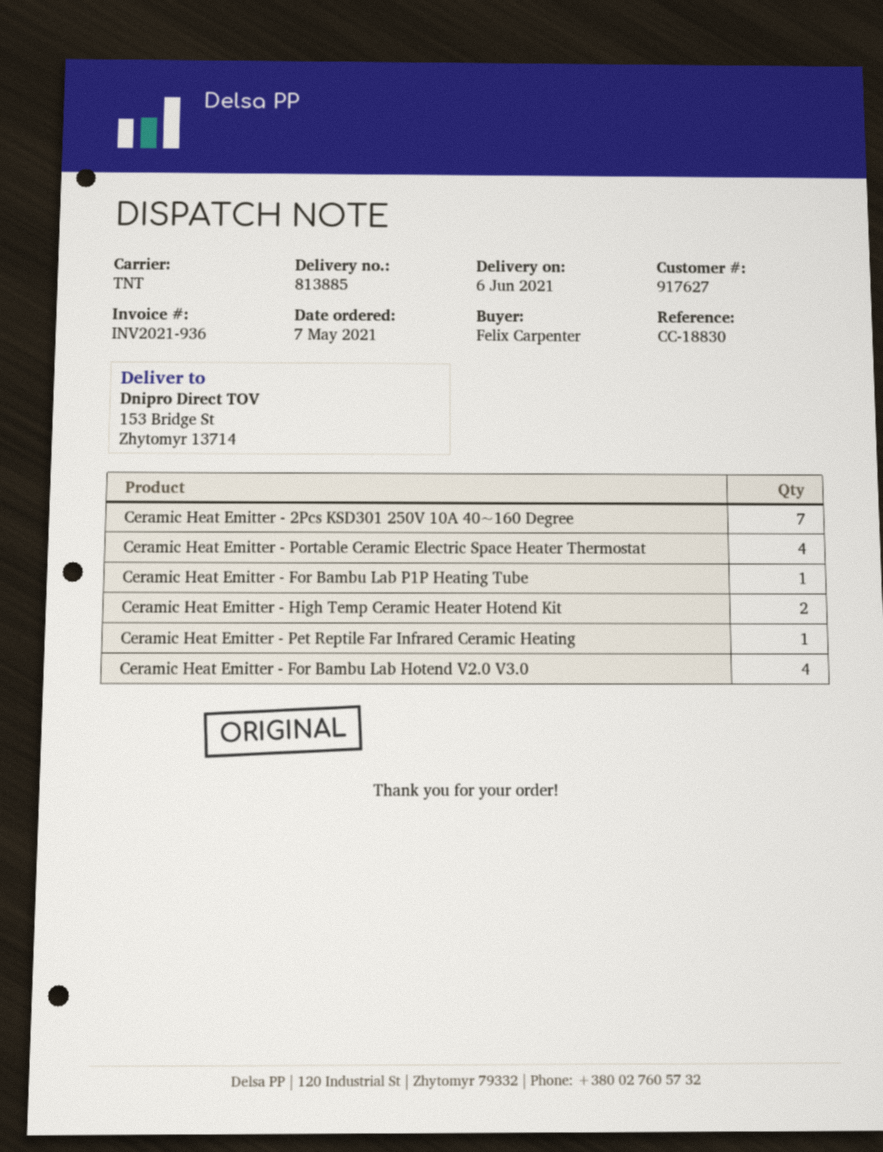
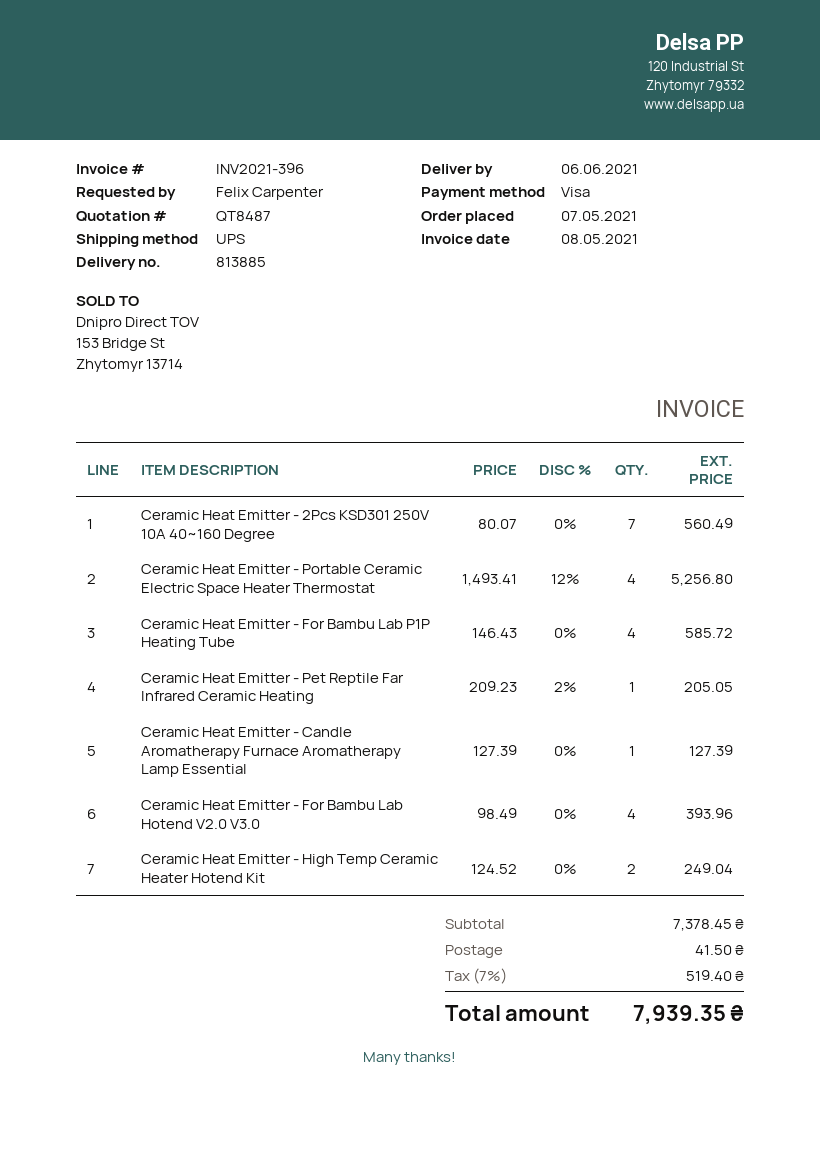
invoice number: INV2021-936 -> INV2021-396
shipping method: TNT -> UPS
Ceramic Heat Emitter - For Bambu Lab P1P Heating Tube: 1 -> 4
Ceramic Heat Emitter - Candle Aromatherapy Furnace Aromatherapy Lamp Essential: none -> 1

